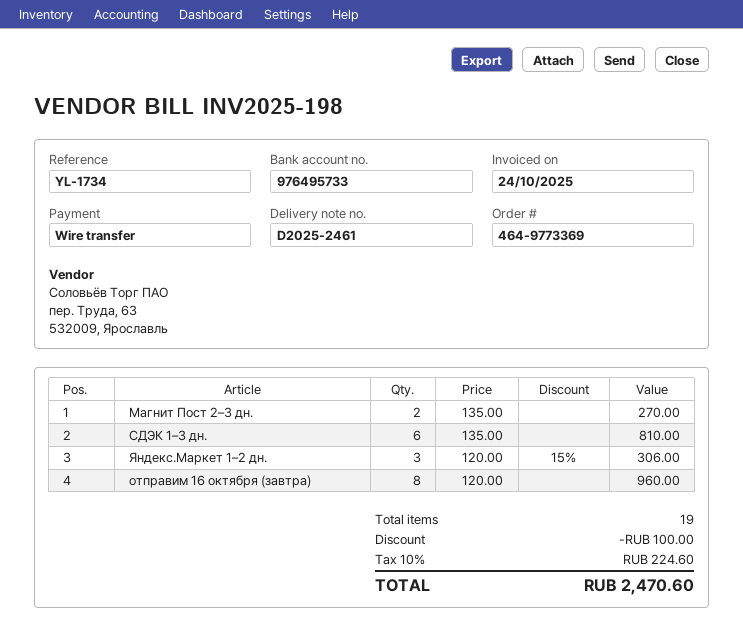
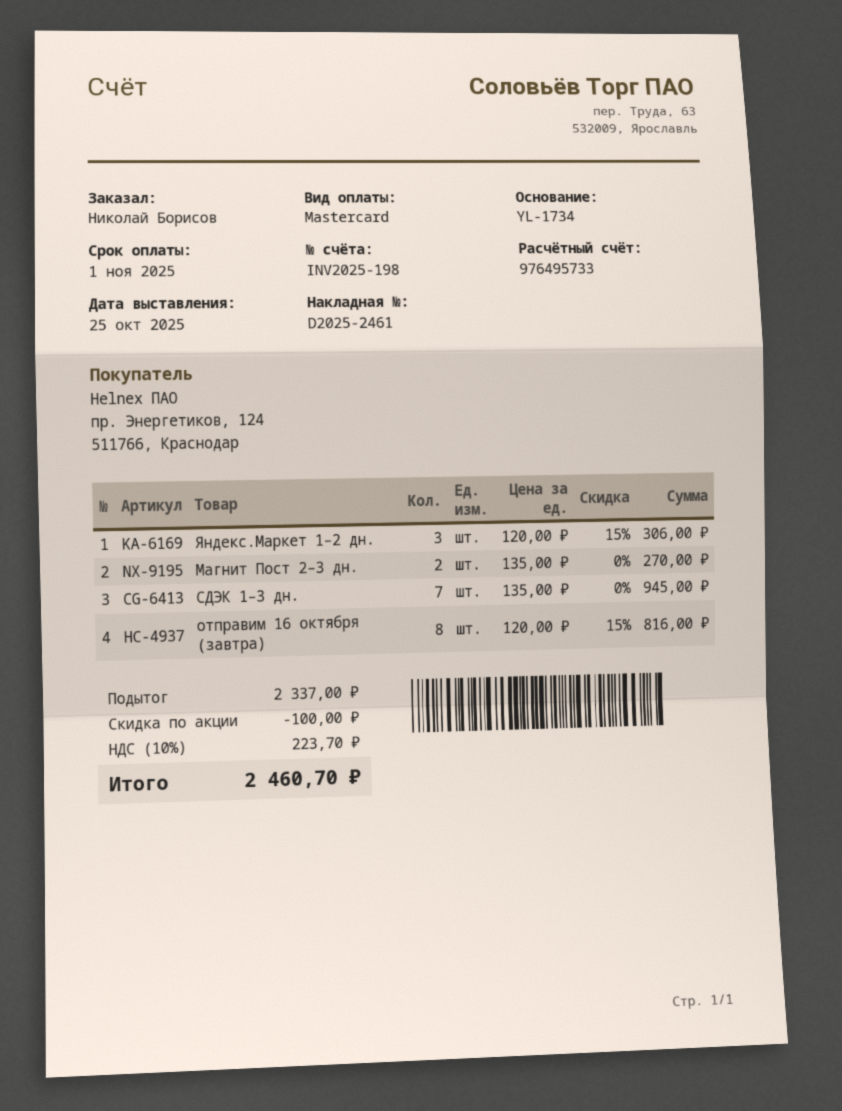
invoice date: 2025-10-24 -> 2025-10-25
payment method: bank transfer -> Mastercard
СДЭК 1–3 дн.: 6 x 135.00 = 810.00 -> 7 x 135.00 = 945.00
отправим 16 октября (завтра): 8 x 120.00 = 960.00 -> 8 x 120.00 - 15% = 816.00
tax: 10% = 224.60 -> 10% = 223.70
total: 2470.60 -> 2460.70

